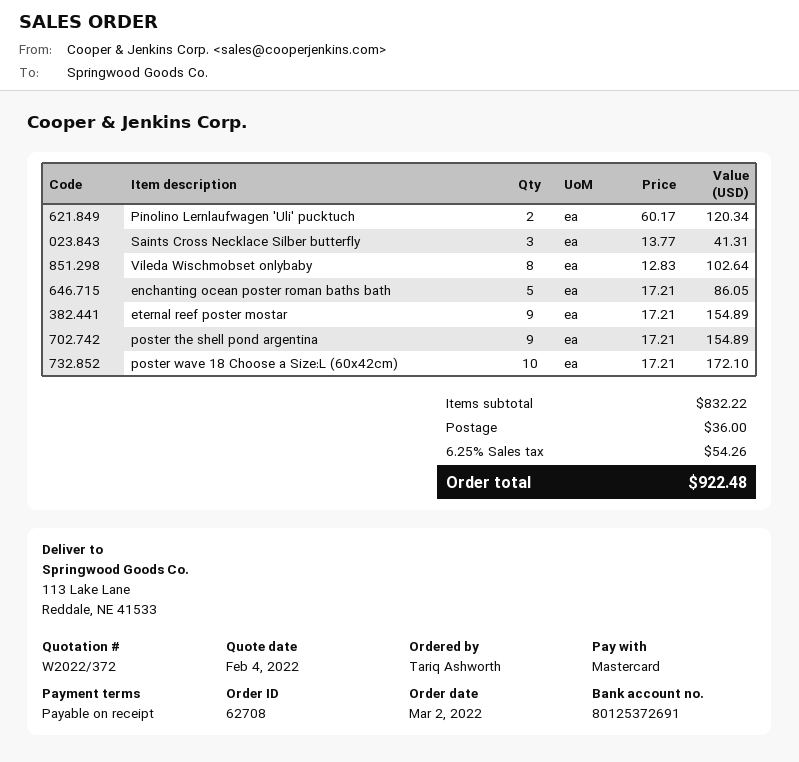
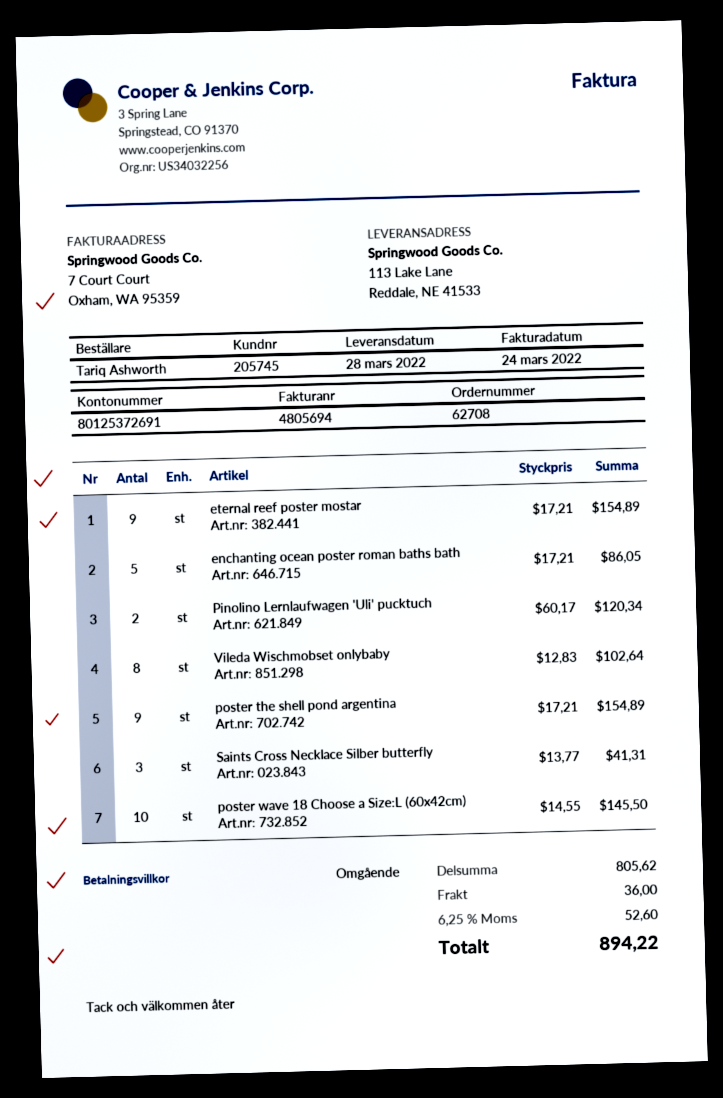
poster wave 18 Choose a Size:L (60x42cm): 10 x 17.21 = 172.10 -> 10 x 14.55 = 145.50
subtotal: 832.22 -> 805.62
tax: 6.25% = 54.26 -> 6.25% = 52.60
total: 922.48 -> 894.22

